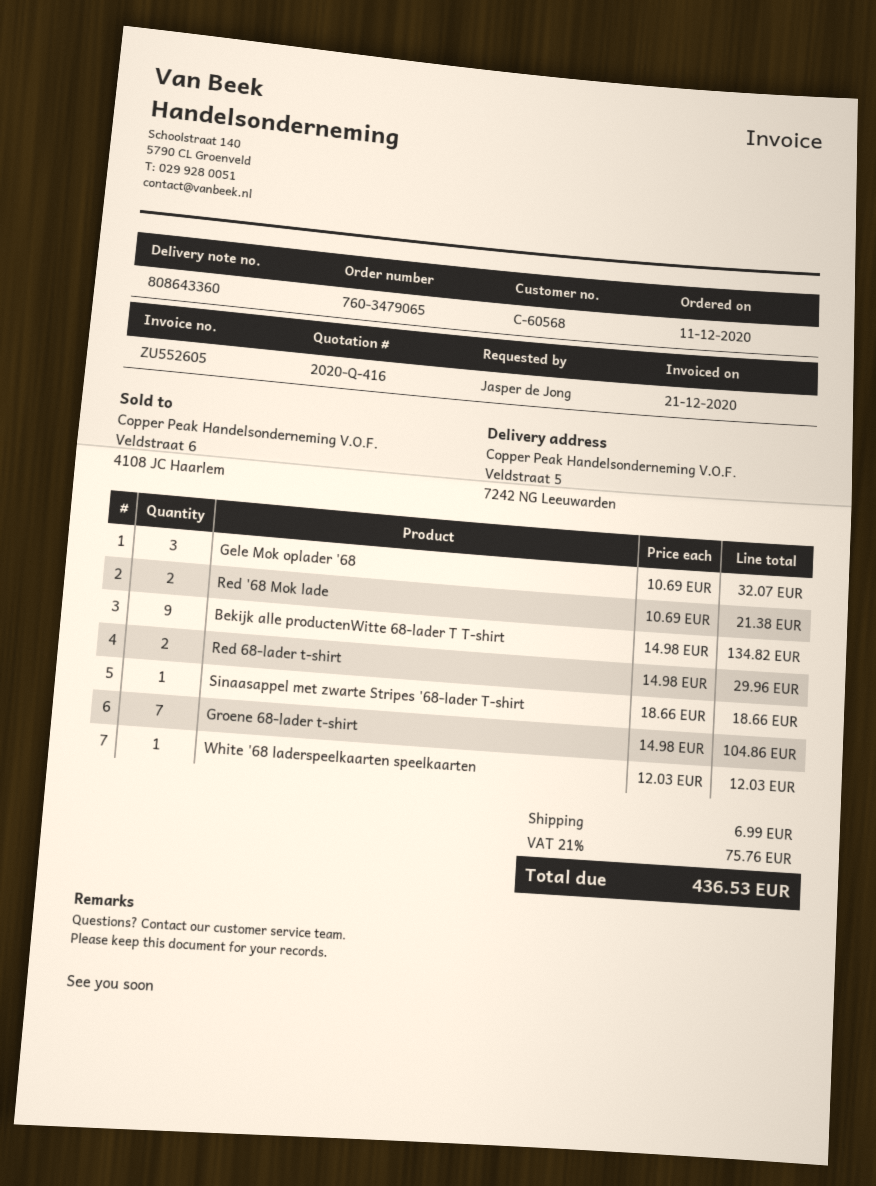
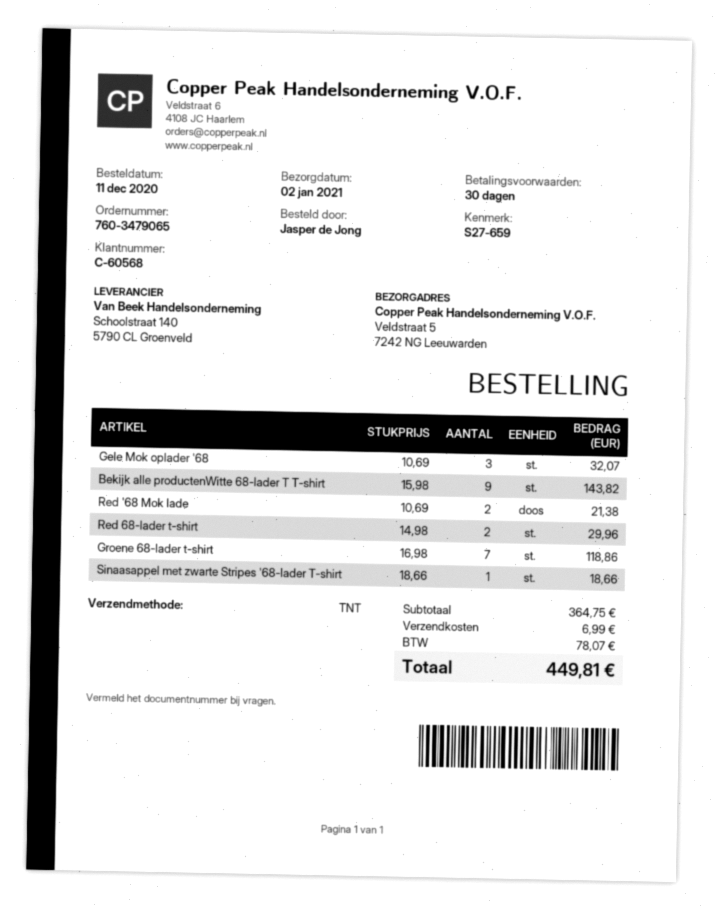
Bekijk alle productenWitte 68-lader T T-shirt: 9 x 14.98 = 134.82 -> 9 x 15.98 = 143.82
Groene 68-lader t-shirt: 7 x 14.98 = 104.86 -> 7 x 16.98 = 118.86
White '68 laderspeelkaarten speelkaarten: 1 x 12.03 = 12.03 -> none
tax: 75.76 -> 78.07
total: 436.53 -> 449.81

